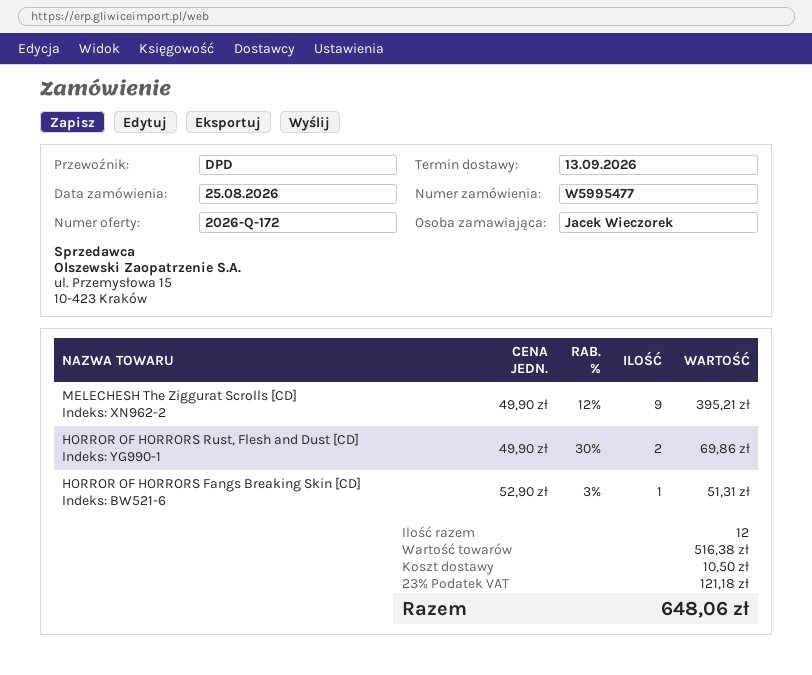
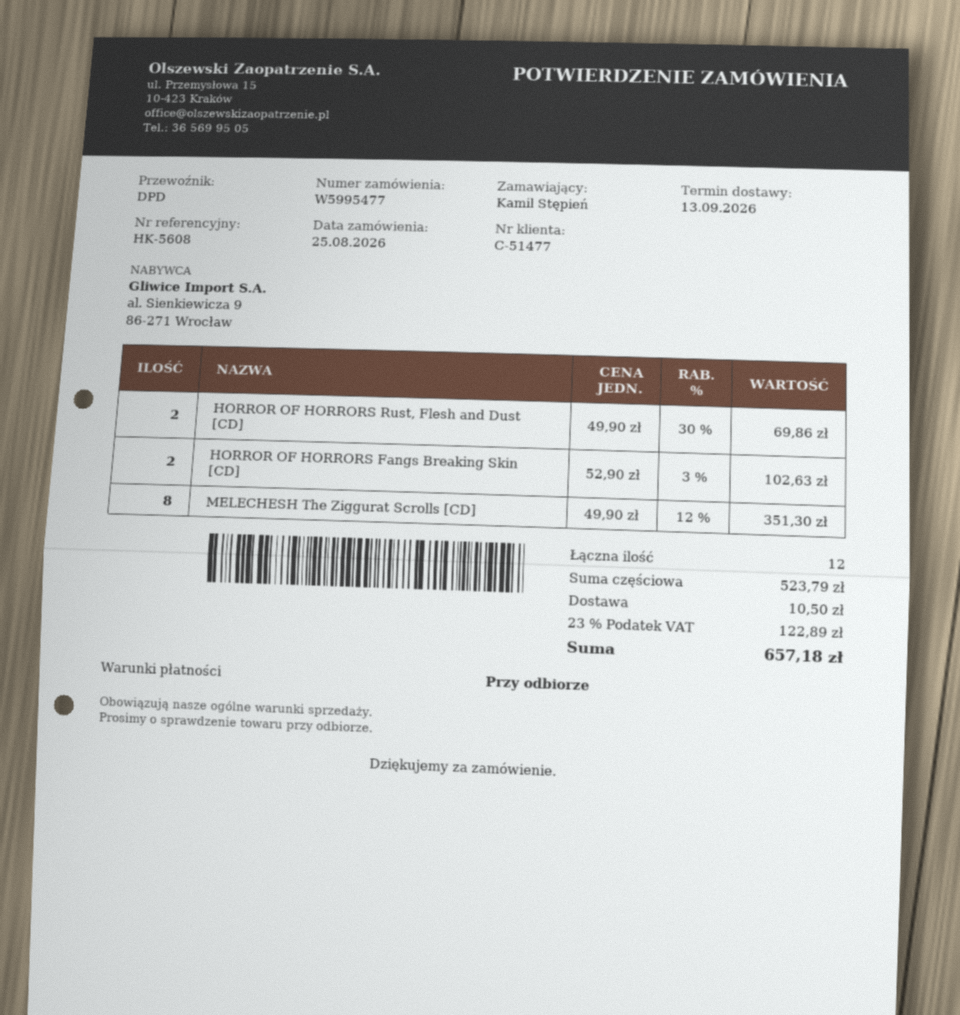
ordered by: Jacek Wieczorek -> Kamil Stępień
MELECHESH The Ziggurat Scrolls [CD]: 9 x 49.90 - 12% = 395.21 -> 8 x 49.90 - 12% = 351.30
HORROR OF HORRORS Fangs Breaking Skin [CD]: 1 x 52.90 - 3% = 51.31 -> 2 x 52.90 - 3% = 102.63
subtotal: 516.38 -> 523.79
tax: 23% = 121.18 -> 23% = 122.89
total: 648.06 -> 657.18

